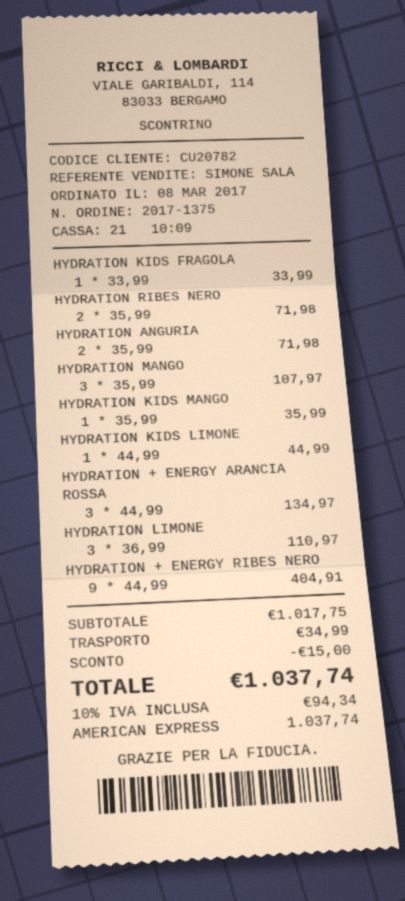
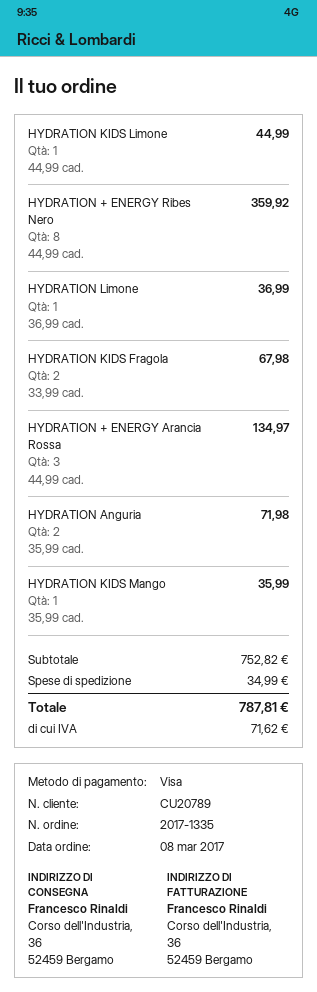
order number: 2017-1375 -> 2017-1335
customer number: CU20782 -> CU20789
payment method: American Express -> Visa
HYDRATION KIDS FRAGOLA: 1 x 33.99 = 33.99 -> 2 x 33.99 = 67.98
HYDRATION RIBES NERO: 2 x 35.99 = 71.98 -> none
HYDRATION MANGO: 3 x 35.99 = 107.97 -> none
HYDRATION LIMONE: 3 x 36.99 = 110.97 -> 1 x 36.99 = 36.99
HYDRATION + ENERGY RIBES NERO: 9 x 44.99 = 404.91 -> 8 x 44.99 = 359.92
subtotal: 1017.75 -> 752.82
discount: 15.00 -> none
tax: 94.34 -> 71.62
total: 1037.74 -> 787.81

